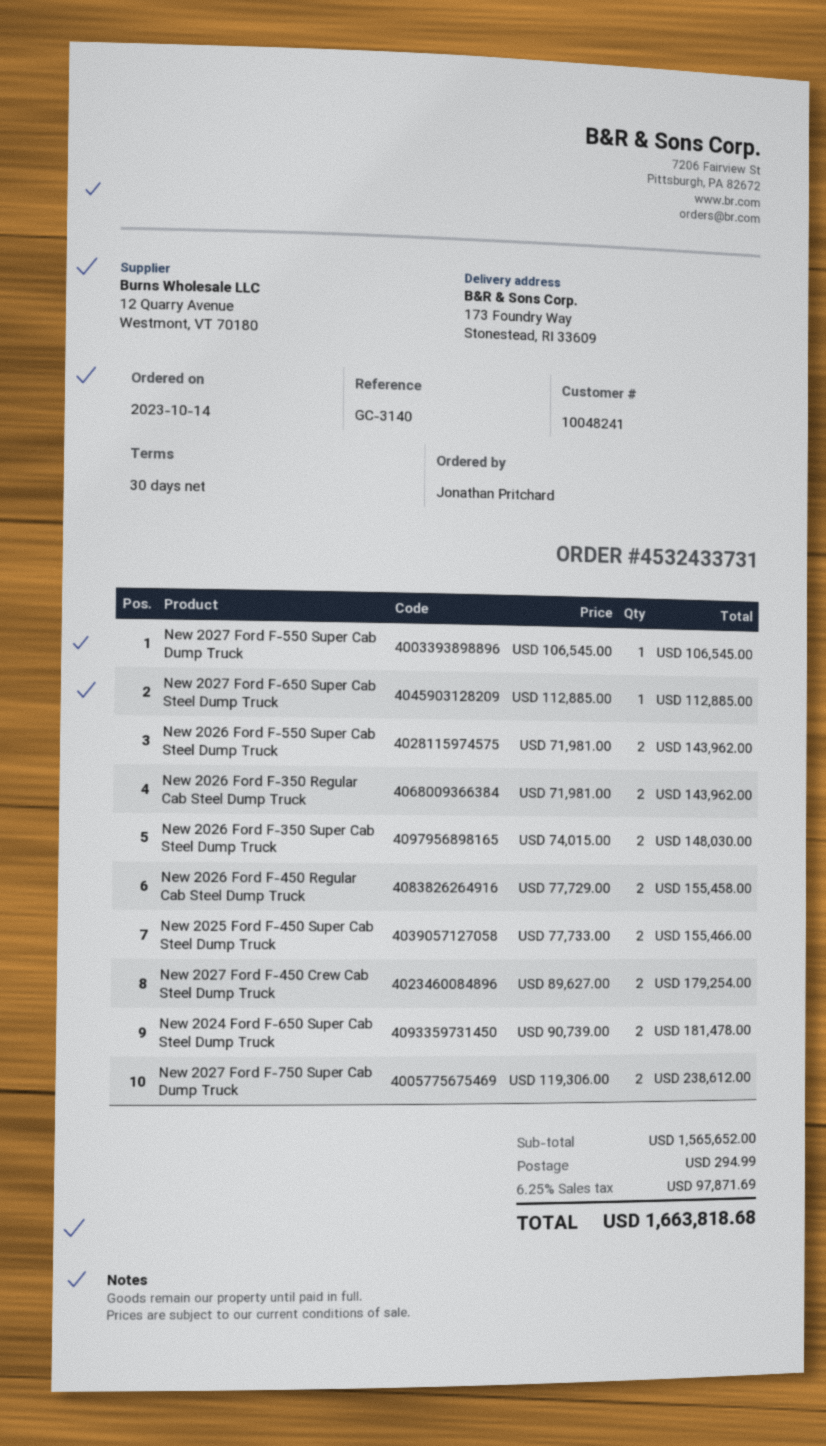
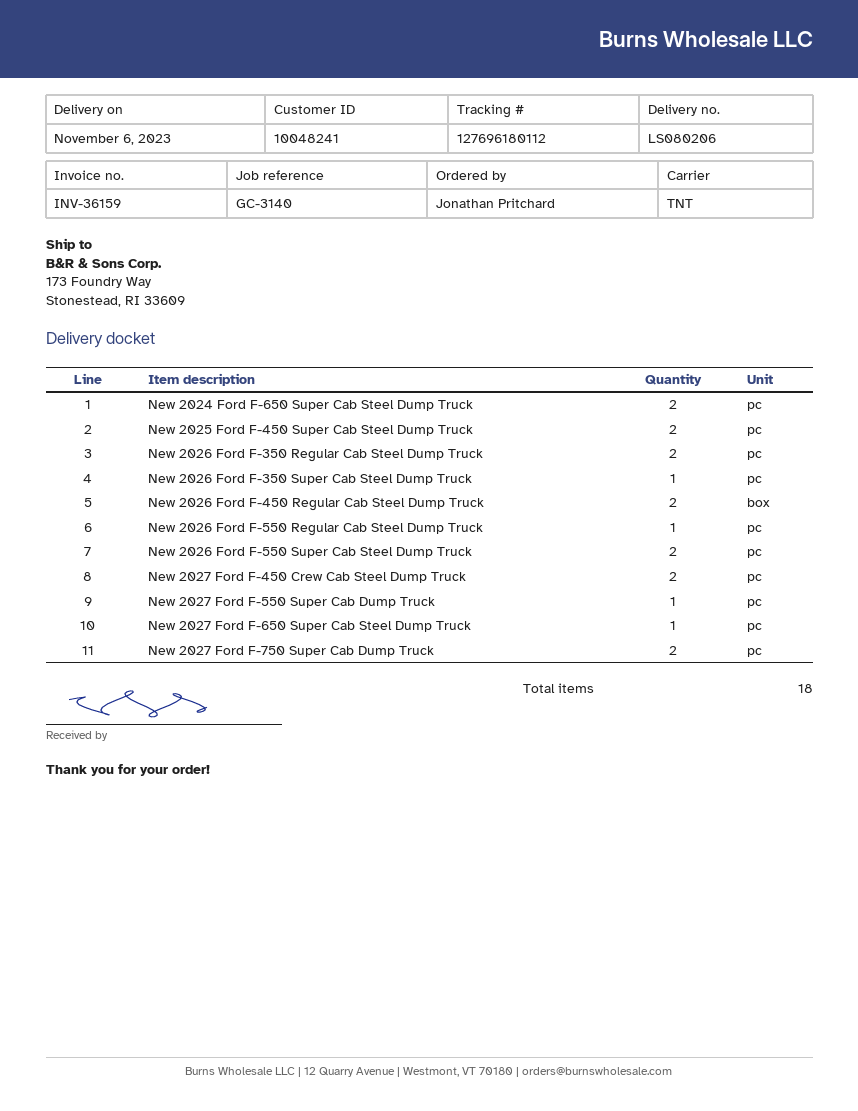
New 2026 Ford F-350 Super Cab Steel Dump Truck: 2 -> 1
New 2026 Ford F-550 Regular Cab Steel Dump Truck: none -> 1

